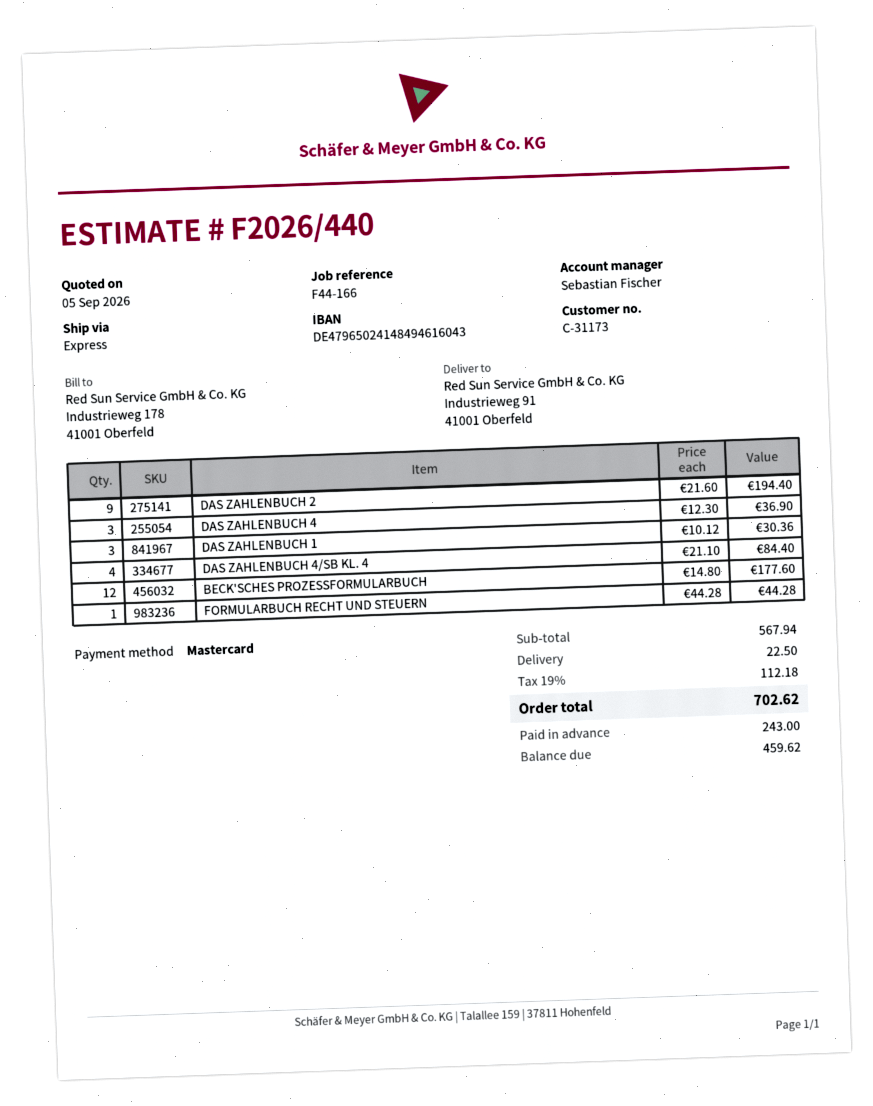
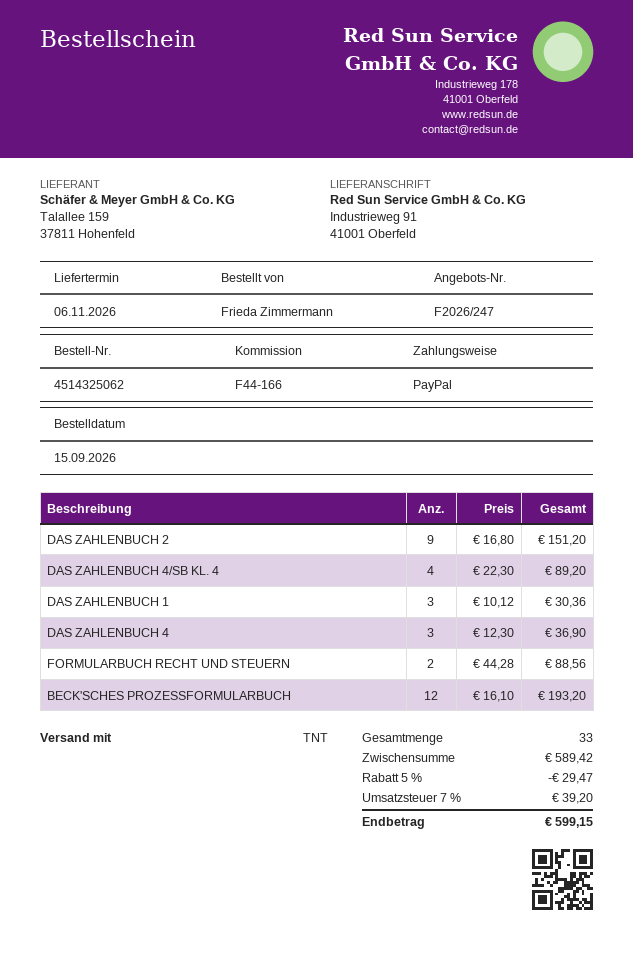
quote number: F2026/440 -> F2026/247
payment method: Mastercard -> PayPal
shipping method: express -> TNT
DAS ZAHLENBUCH 2: 9 x 21.60 = 194.40 -> 9 x 16.80 = 151.20
DAS ZAHLENBUCH 4/SB KL. 4: 4 x 21.10 = 84.40 -> 4 x 22.30 = 89.20
BECK'SCHES PROZESSFORMULARBUCH: 12 x 14.80 = 177.60 -> 12 x 16.10 = 193.20
FORMULARBUCH RECHT UND STEUERN: 1 x 44.28 = 44.28 -> 2 x 44.28 = 88.56
subtotal: 567.94 -> 589.42
discount: none -> 5% = 29.47
shipping: 22.50 -> none
tax: 19% = 112.18 -> 7% = 39.20
total: 702.62 -> 599.15

